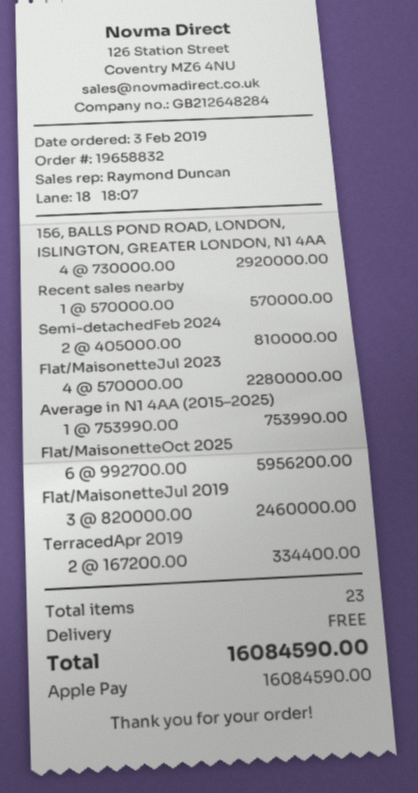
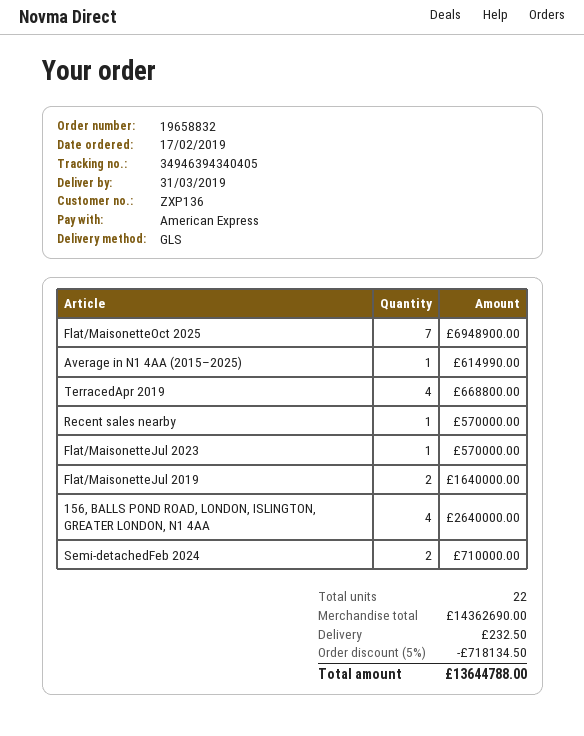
order date: 2019-02-03 -> 2019-02-17
payment method: Apple Pay -> American Express
156, BALLS POND ROAD, LONDON, ISLINGTON, GREATER LONDON, N1 4AA: 4 for 2920000.00 -> 4 for 2640000.00
Semi-detachedFeb 2024: 2 for 810000.00 -> 2 for 710000.00
Flat/MaisonetteJul 2023: 4 for 2280000.00 -> 1 for 570000.00
Average in N1 4AA (2015–2025): 1 for 753990.00 -> 1 for 614990.00
Flat/MaisonetteOct 2025: 6 for 5956200.00 -> 7 for 6948900.00
Flat/MaisonetteJul 2019: 3 for 2460000.00 -> 2 for 1640000.00
TerracedApr 2019: 2 for 334400.00 -> 4 for 668800.00
total quantity: 23 -> 22
discount: none -> 5% = 718134.50
shipping: 0.00 -> 232.50
total: 16084590.00 -> 13644788.00

